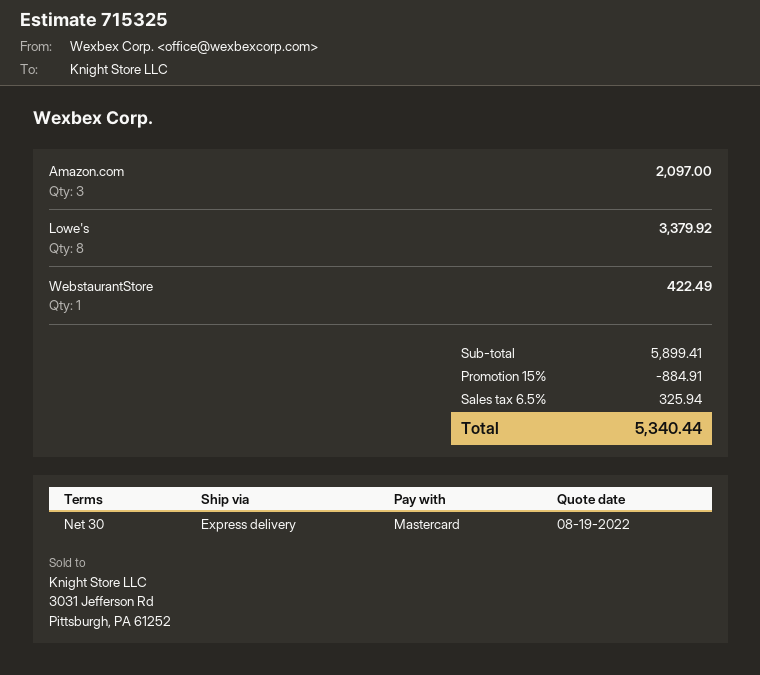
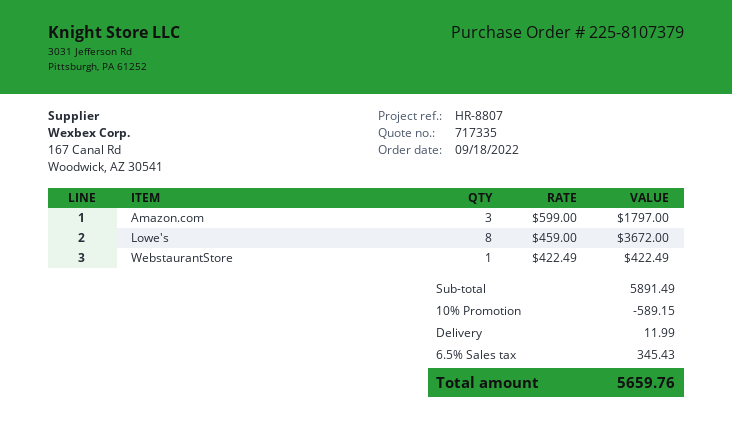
quote number: 715325 -> 717335
Amazon.com: 3 for 2097.00 -> 3 for 1797.00
Lowe's: 8 for 3379.92 -> 8 for 3672.00
subtotal: 5899.41 -> 5891.49
discount: 15% = 884.91 -> 10% = 589.15
shipping: none -> 11.99
tax: 6.5% = 325.94 -> 6.5% = 345.43
total: 5340.44 -> 5659.76

